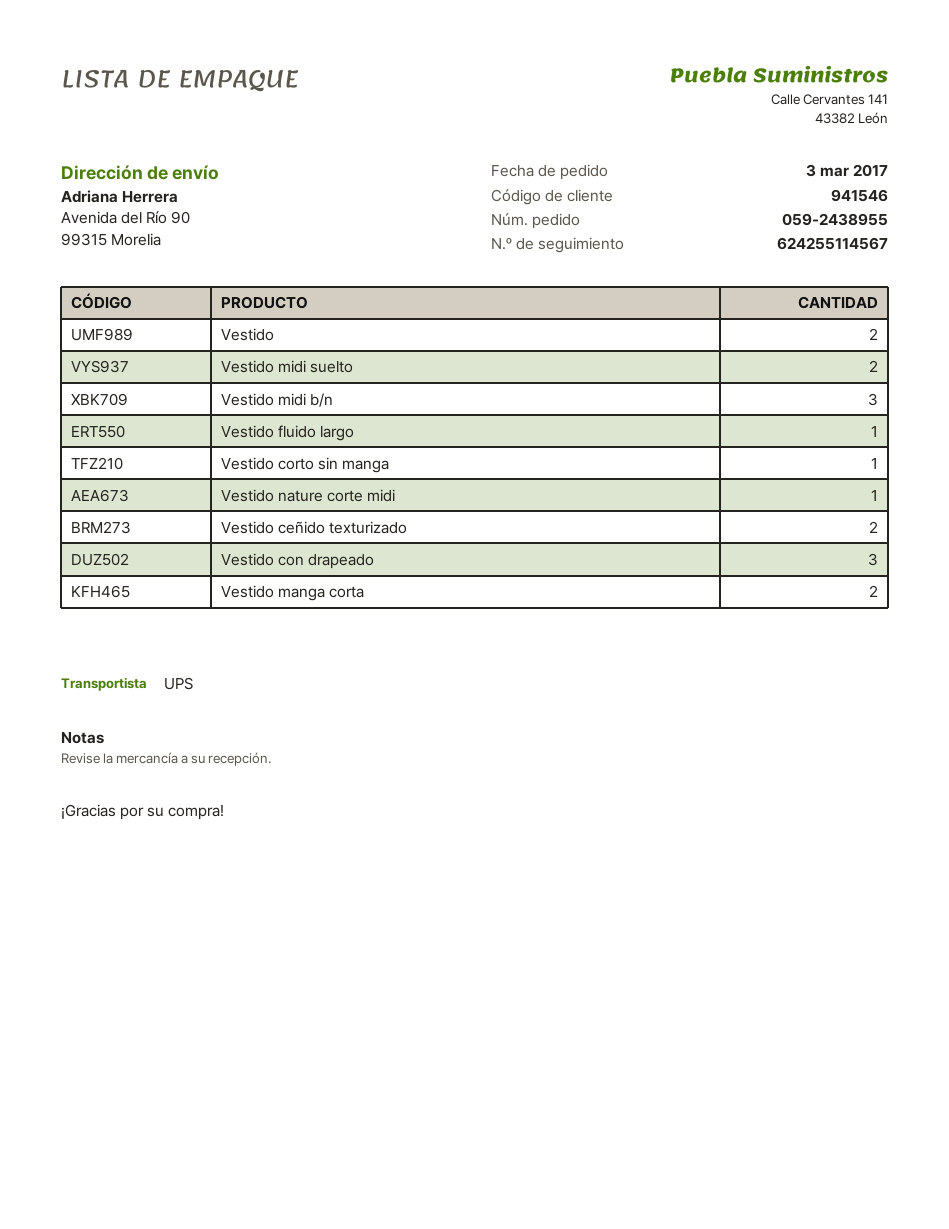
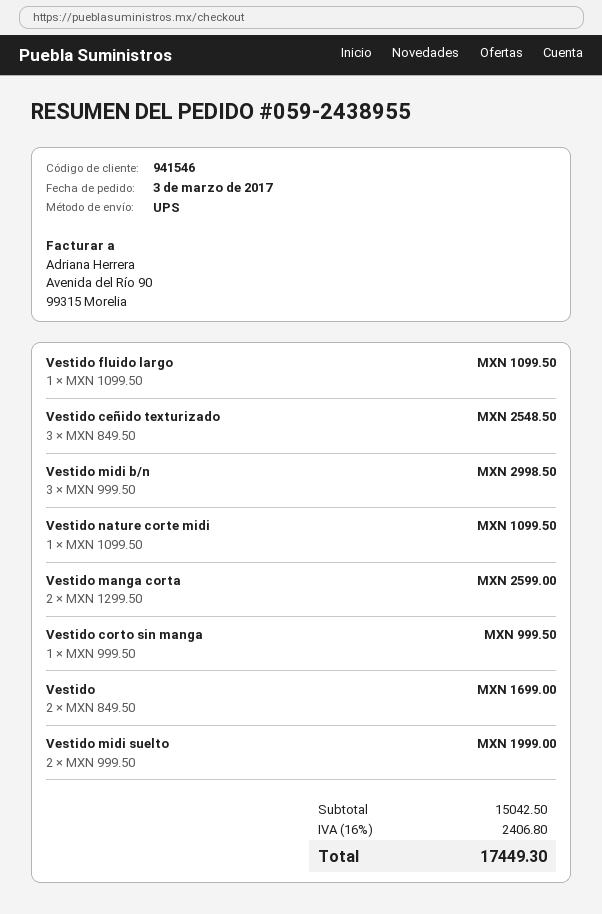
Vestido ceñido texturizado: 2 -> 3
Vestido con drapeado: 3 -> none

